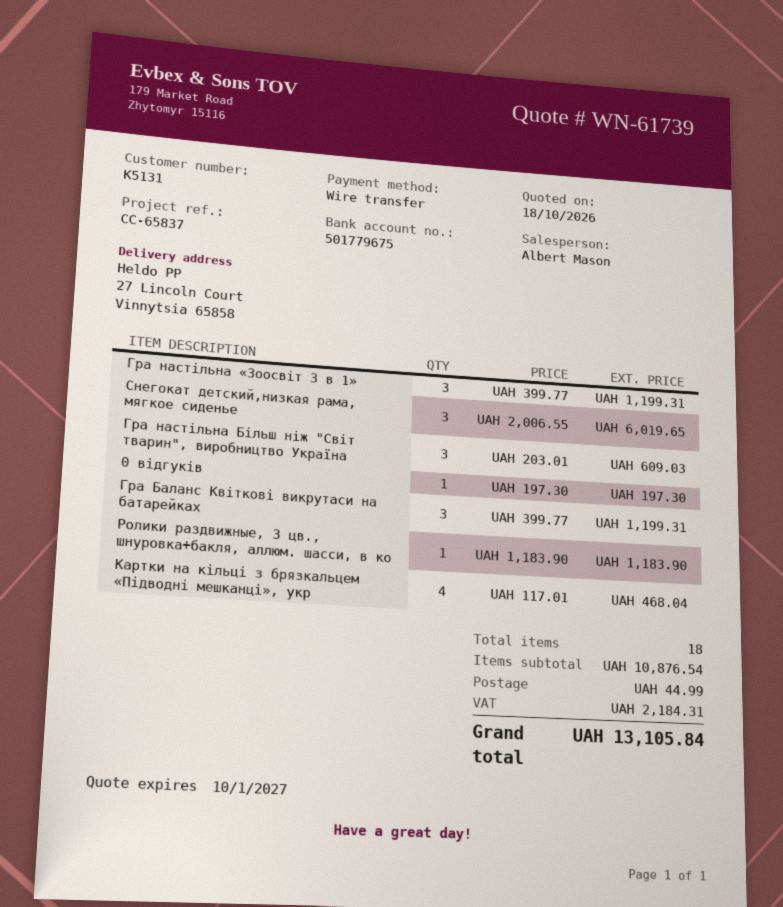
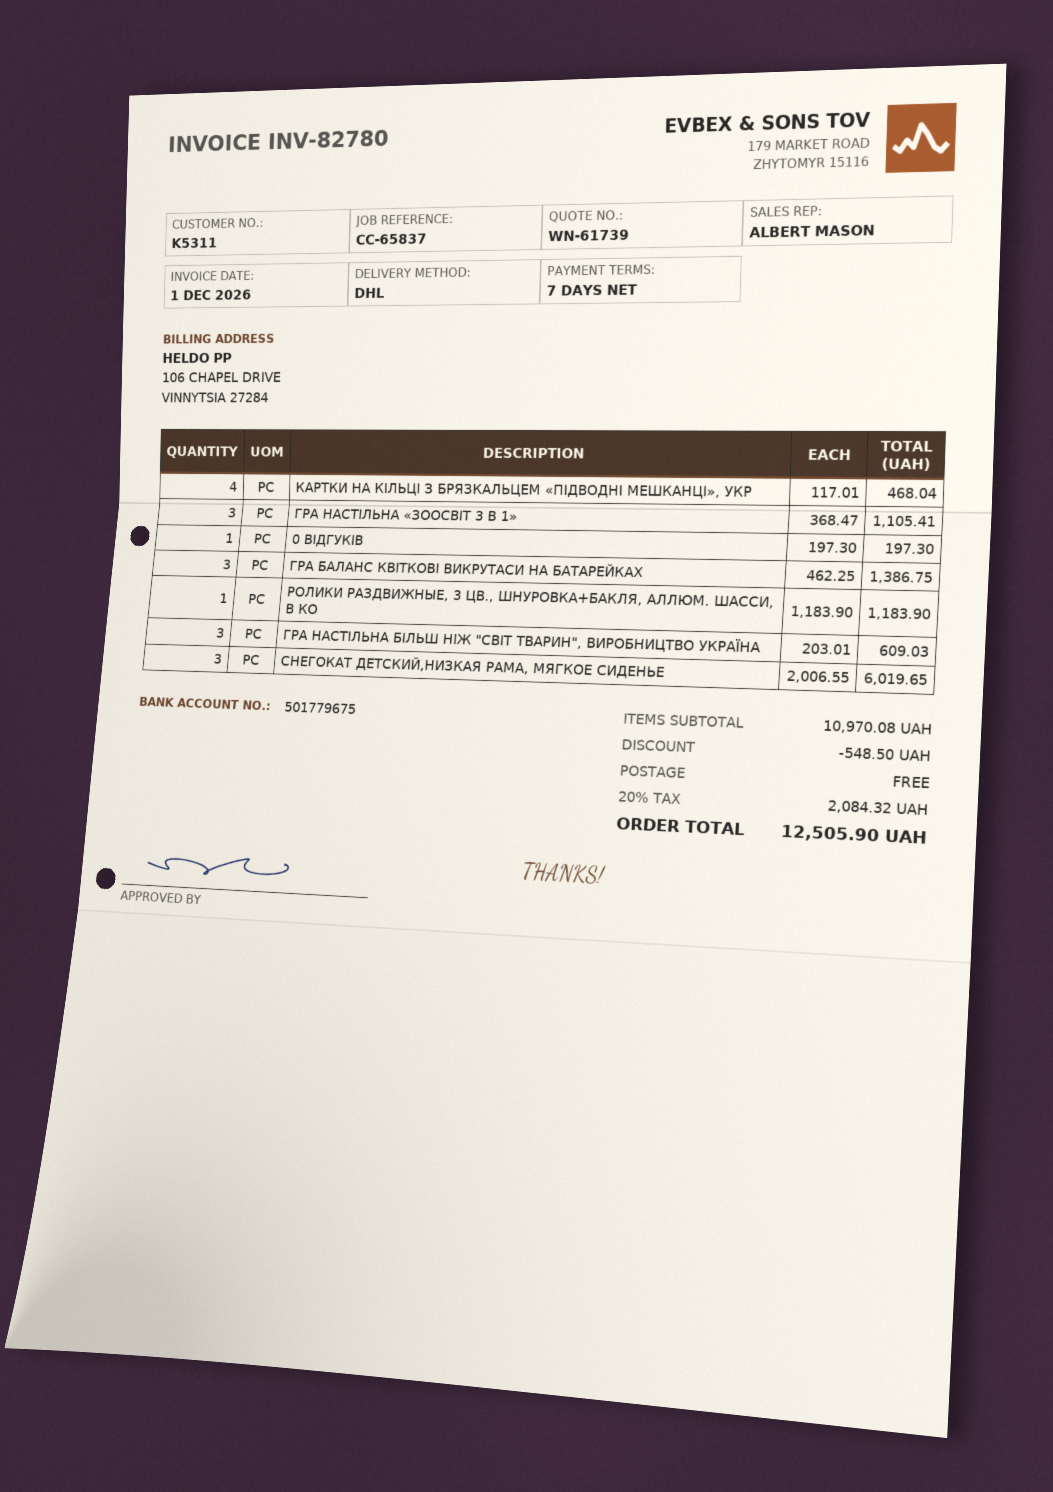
customer number: K5131 -> K5311
Гра настільна «Зоосвіт 3 в 1»: 3 x 399.77 = 1199.31 -> 3 x 368.47 = 1105.41
Гра Баланс Квіткові викрутаси на батарейках: 3 x 399.77 = 1199.31 -> 3 x 462.25 = 1386.75
subtotal: 10876.54 -> 10970.08
discount: none -> 548.50
shipping: 44.99 -> 0.00
tax: 2184.31 -> 2084.32
total: 13105.84 -> 12505.90

